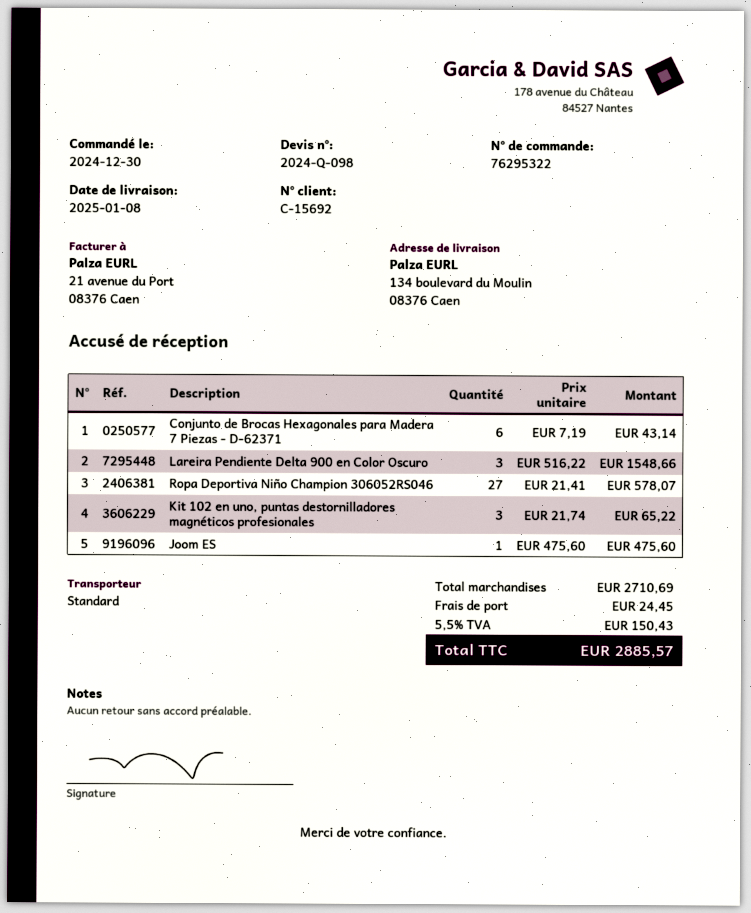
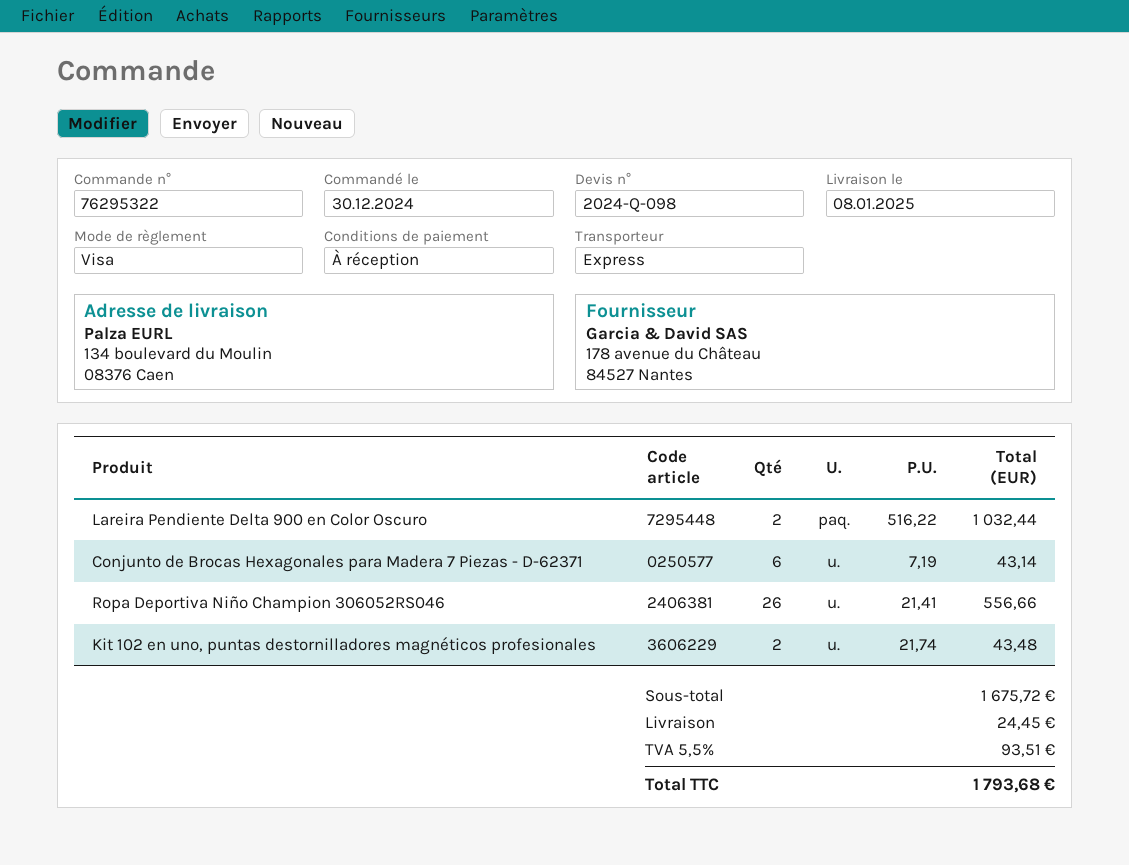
shipping method: standard -> express
Lareira Pendiente Delta 900 en Color Oscuro: 3 x 516.22 = 1548.66 -> 2 x 516.22 = 1032.44
Ropa Deportiva Niño Champion 306052RS046: 27 x 21.41 = 578.07 -> 26 x 21.41 = 556.66
Kit 102 en uno, puntas destornilladores magnéticos profesionales: 3 x 21.74 = 65.22 -> 2 x 21.74 = 43.48
Joom ES: 1 x 475.60 = 475.60 -> none
subtotal: 2710.69 -> 1675.72
tax: 5.5% = 150.43 -> 5.5% = 93.51
total: 2885.57 -> 1793.68

